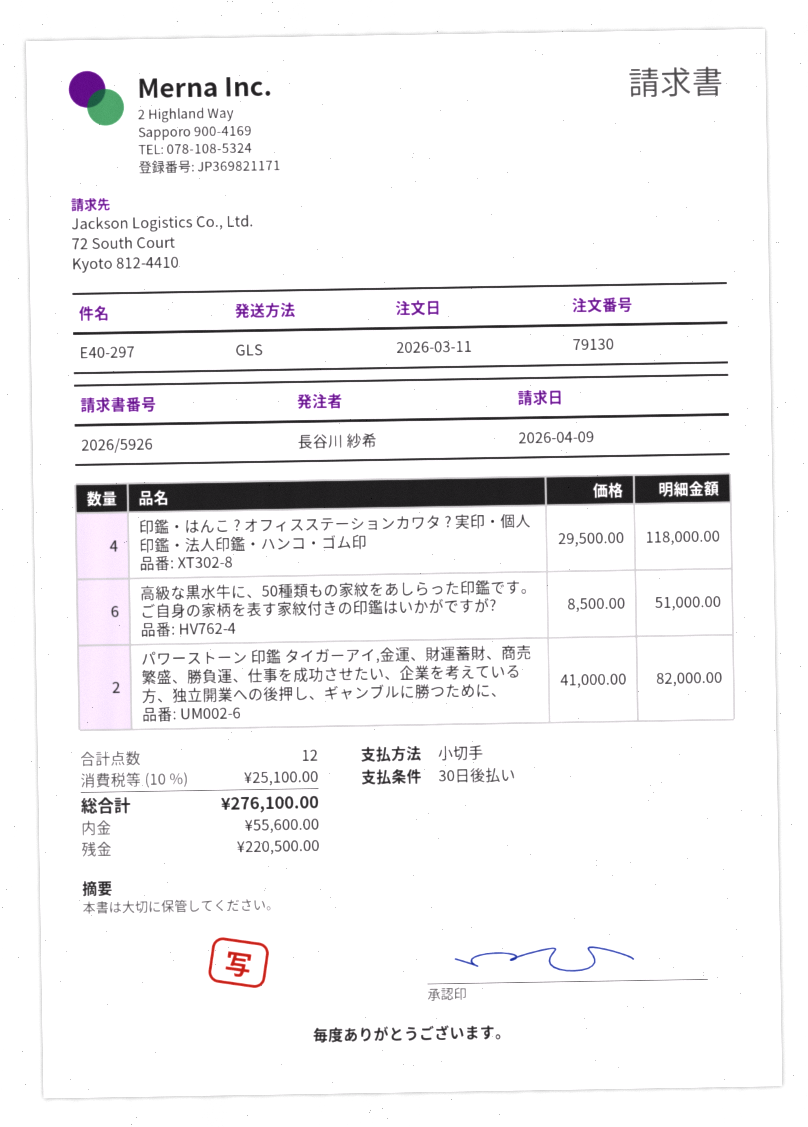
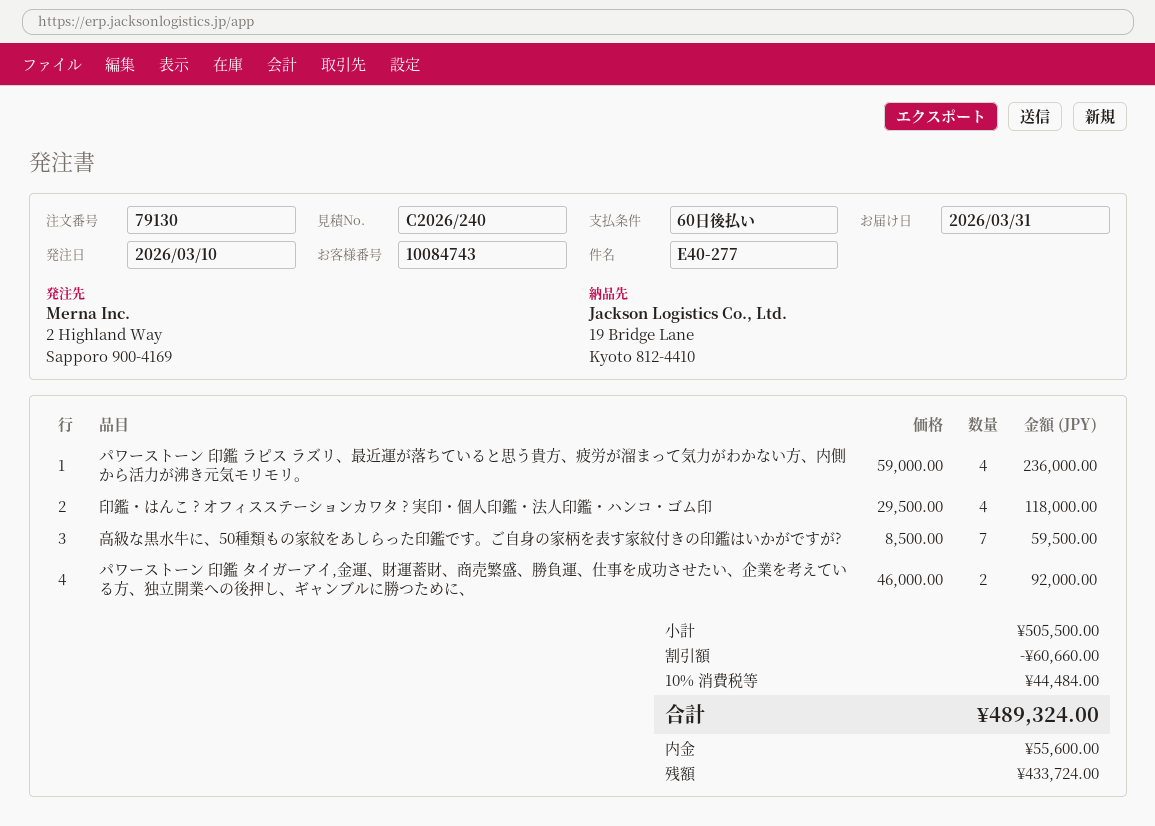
order date: 2026-03-11 -> 2026-03-10
payment terms: 30 days -> 60 days
reference: E40-297 -> E40-277
高級な黒水牛に、50種類もの家紋をあしらった印鑑です。ご自身の家柄を表す家紋付きの印鑑はいかがですが?: 6 x 8500.00 = 51000.00 -> 7 x 8500.00 = 59500.00
パワーストーン 印鑑 タイガーアイ,金運、財運蓄財、商売繁盛、勝負運、仕事を成功させたい、企業を考えている方、独立開業への後押し、ギャンブルに勝つために、: 2 x 41000.00 = 82000.00 -> 2 x 46000.00 = 92000.00
パワーストーン 印鑑 ラピス ラズリ、最近運が落ちていると思う貴方、疲労が溜まって気力がわかない方、内側から活力が沸き元気モリモリ。: none -> 4 x 59000.00 = 236000.00
discount: none -> 60660.00
tax: 10% = 25100.00 -> 10% = 44484.00
total: 276100.00 -> 489324.00
balance: 220500.00 -> 433724.00

